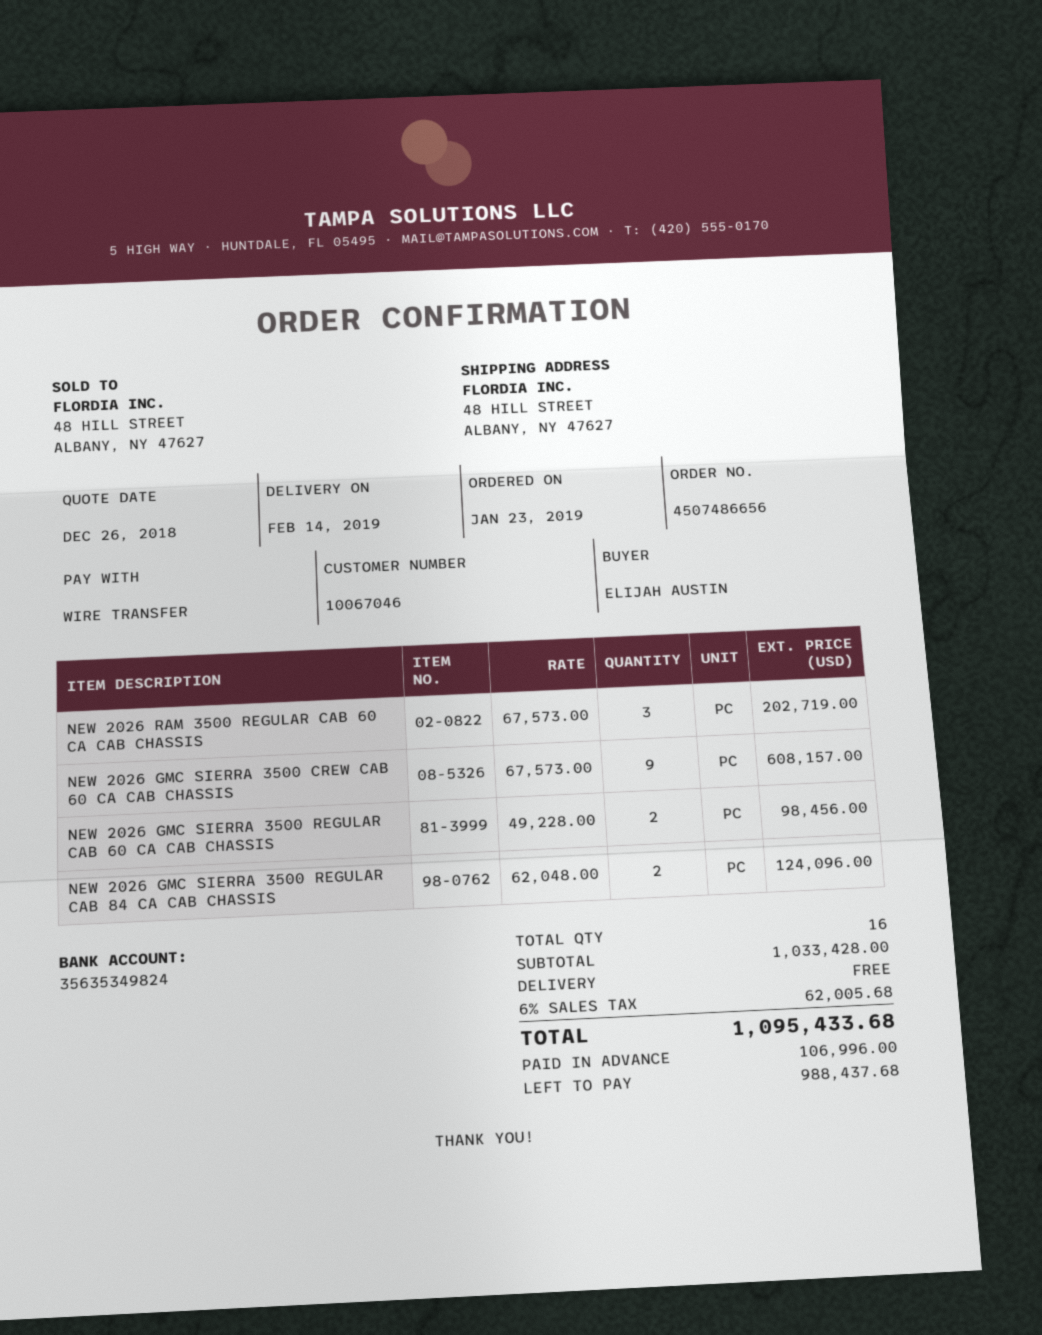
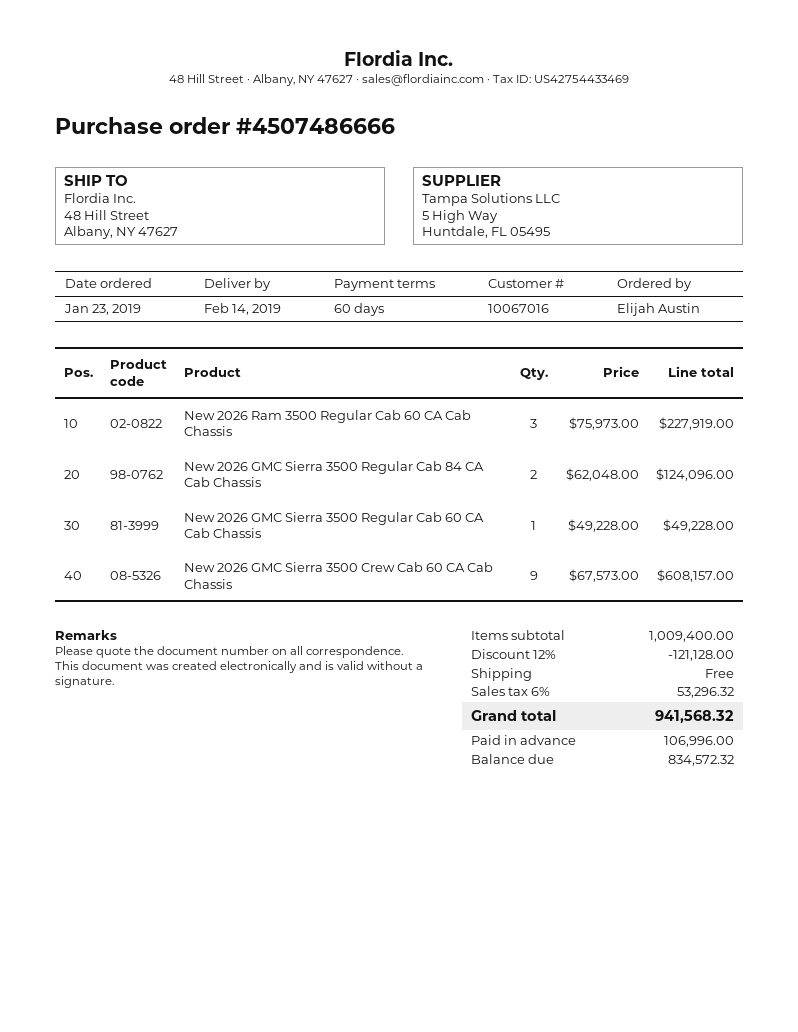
order number: 4507486656 -> 4507486666
customer number: 10067046 -> 10067016
NEW 2026 RAM 3500 REGULAR CAB 60 CA CAB CHASSIS: 3 x 67573.00 = 202719.00 -> 3 x 75973.00 = 227919.00
NEW 2026 GMC SIERRA 3500 REGULAR CAB 60 CA CAB CHASSIS: 2 x 49228.00 = 98456.00 -> 1 x 49228.00 = 49228.00
subtotal: 1033428.00 -> 1009400.00
discount: none -> 12% = 121128.00
tax: 6% = 62005.68 -> 6% = 53296.32
total: 1095433.68 -> 941568.32
balance: 988437.68 -> 834572.32

